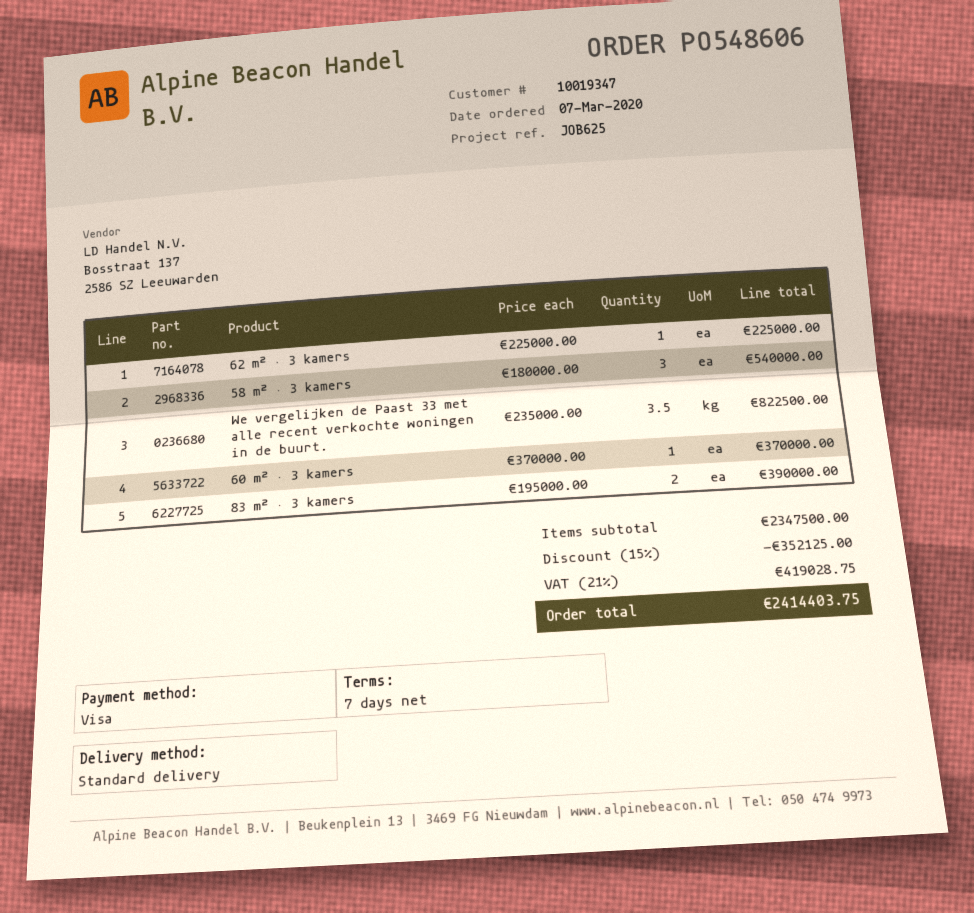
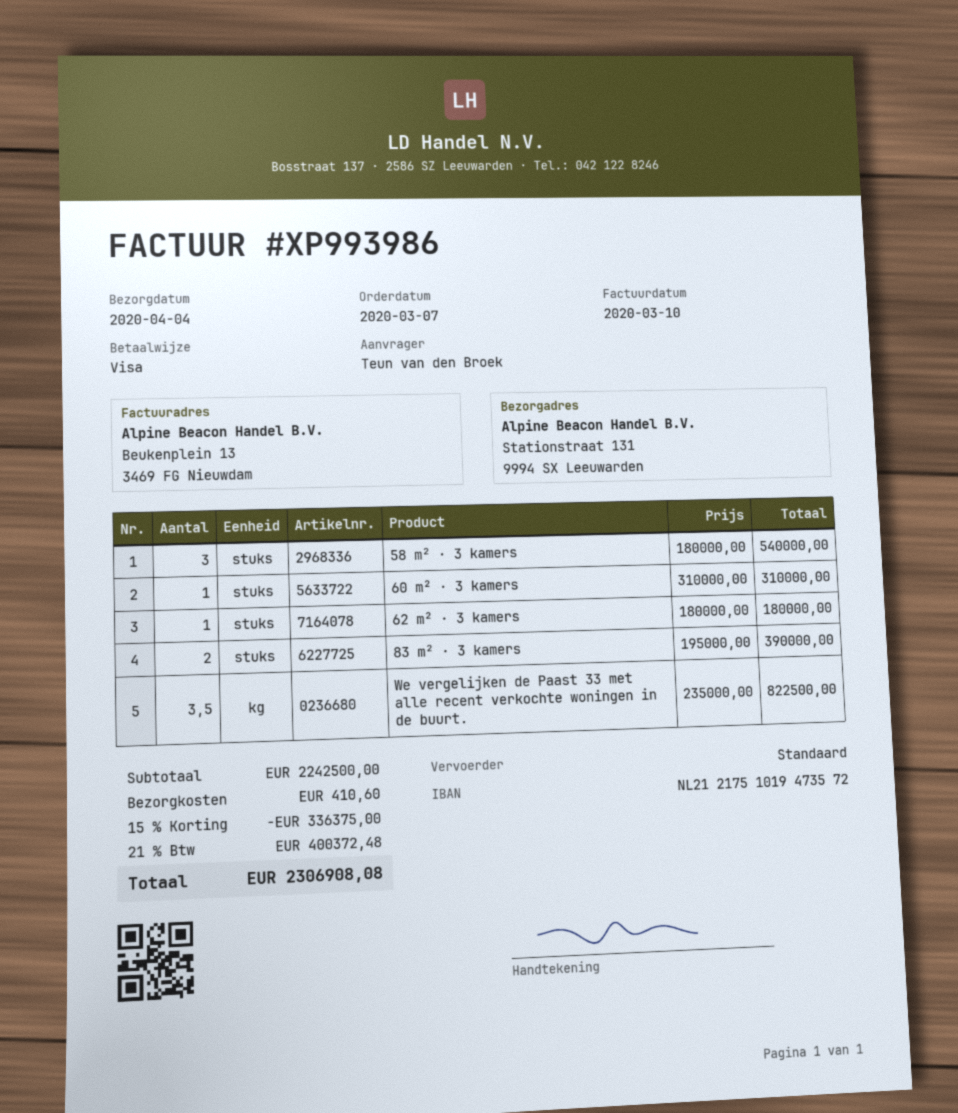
62 m² · 3 kamers: 1 x 225000.00 = 225000.00 -> 1 x 180000.00 = 180000.00
60 m² · 3 kamers: 1 x 370000.00 = 370000.00 -> 1 x 310000.00 = 310000.00
subtotal: 2347500.00 -> 2242500.00
discount: 15% = 352125.00 -> 15% = 336375.00
shipping: none -> 410.60
tax: 21% = 419028.75 -> 21% = 400372.48
total: 2414403.75 -> 2306908.08

